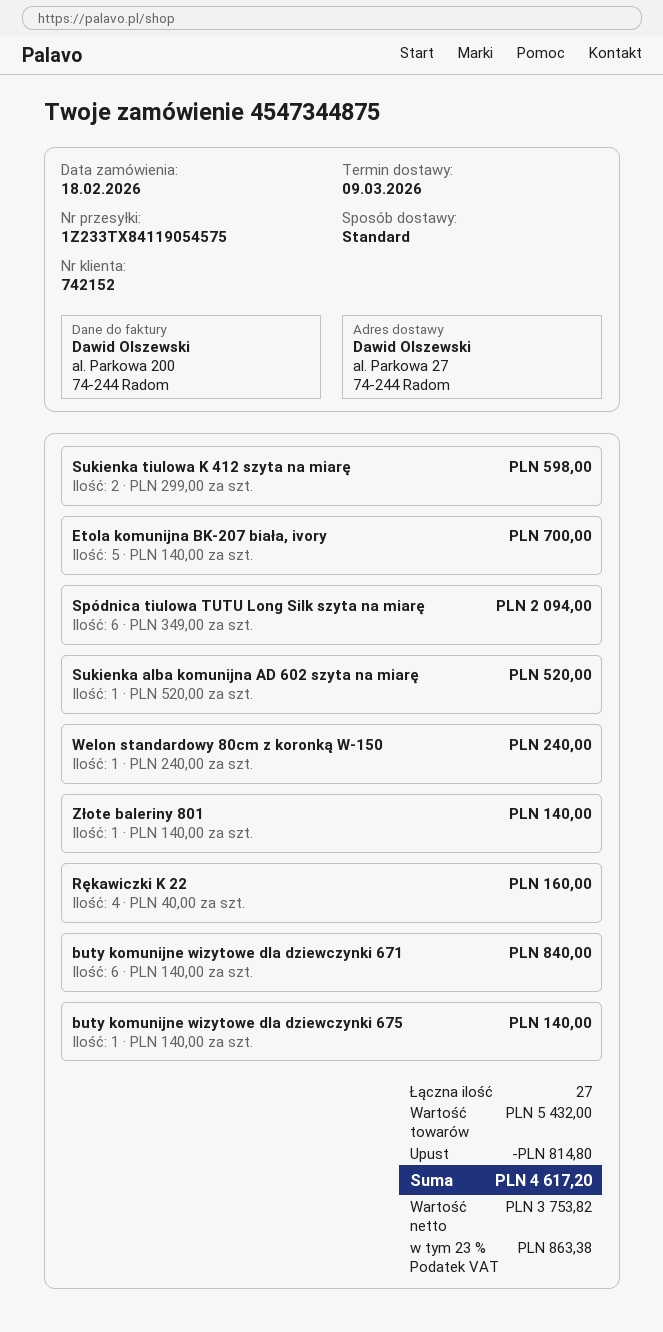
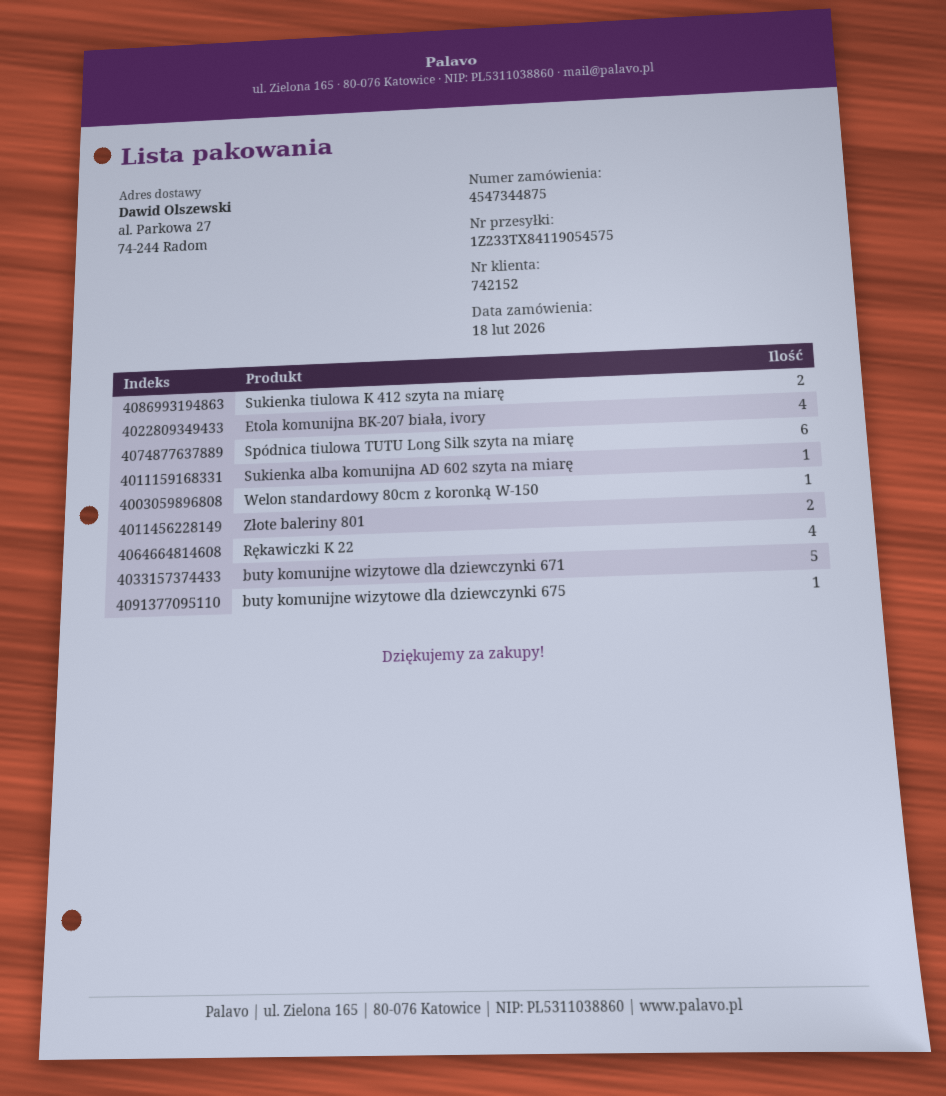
Etola komunijna BK-207 biała, ivory: 5 -> 4
Złote baleriny 801: 1 -> 2
buty komunijne wizytowe dla dziewczynki 671: 6 -> 5

